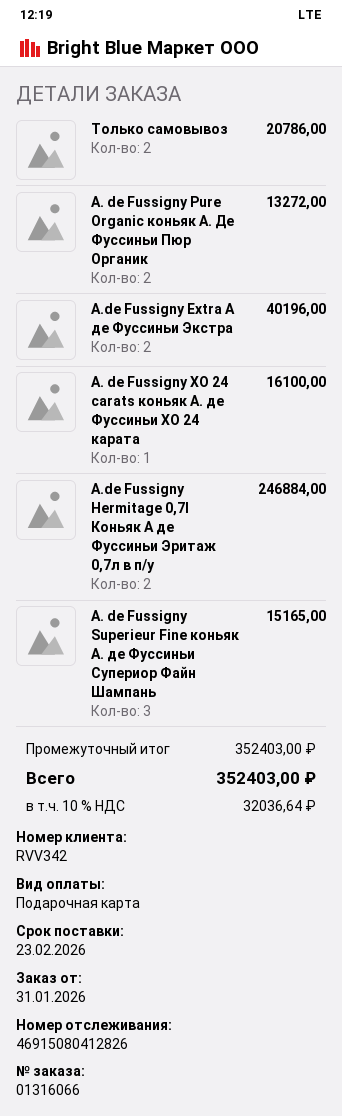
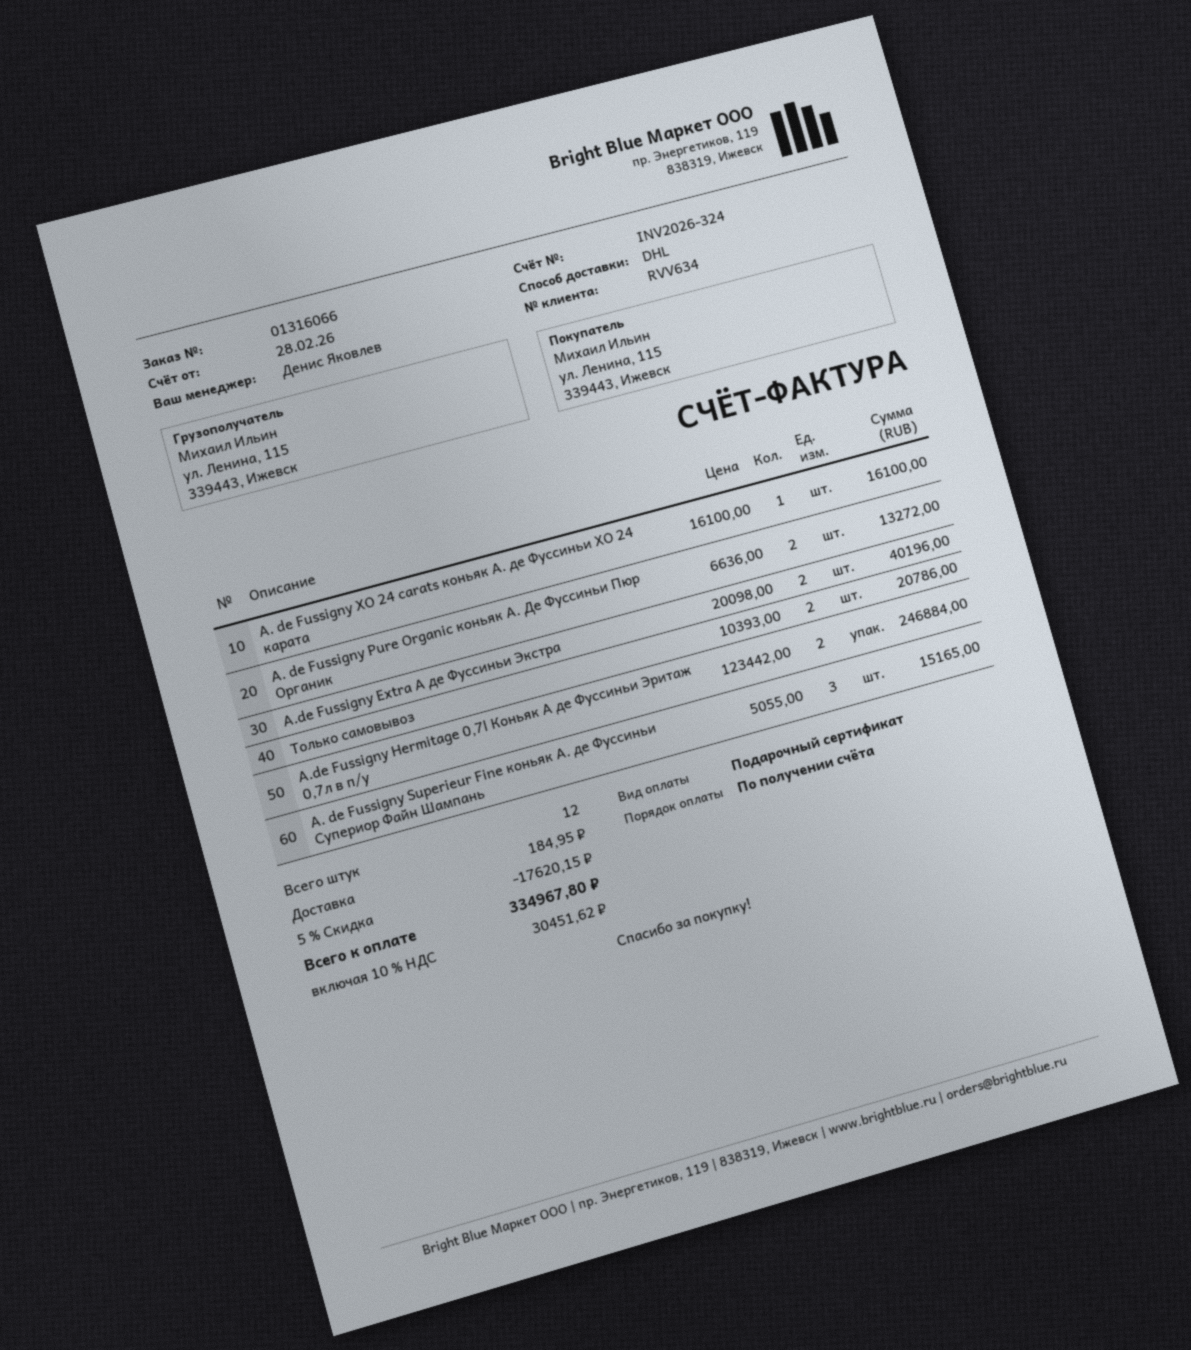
customer number: RVV342 -> RVV634
discount: none -> 5% = 17620.15
shipping: none -> 184.95
tax: 10% = 32036.64 -> 10% = 30451.62
total: 352403.00 -> 334967.80

